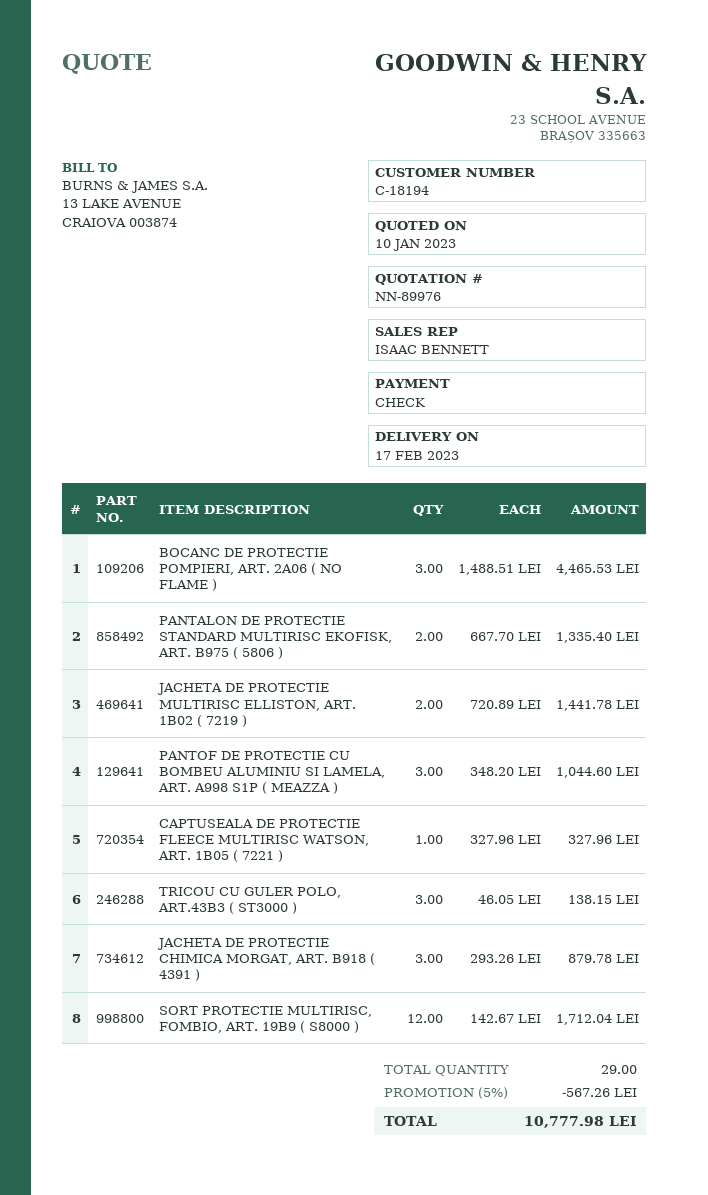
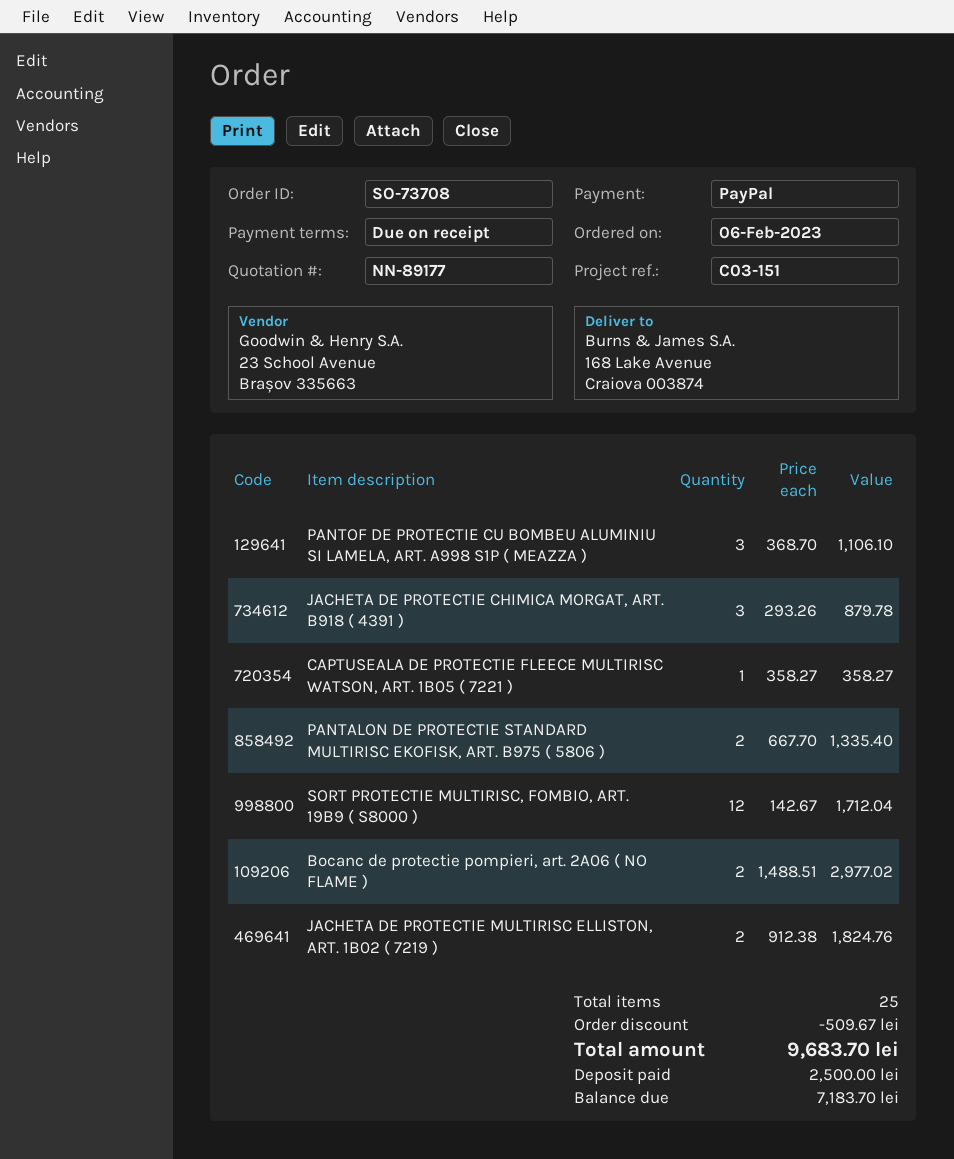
quote number: NN-89976 -> NN-89177
payment method: cheque -> PayPal
BOCANC DE PROTECTIE POMPIERI, ART. 2A06 ( NO FLAME ): 3 x 1488.51 = 4465.53 -> 2 x 1488.51 = 2977.02
JACHETA DE PROTECTIE MULTIRISC ELLISTON, ART. 1B02 ( 7219 ): 2 x 720.89 = 1441.78 -> 2 x 912.38 = 1824.76
PANTOF DE PROTECTIE CU BOMBEU ALUMINIU SI LAMELA, ART. A998 S1P ( MEAZZA ): 3 x 348.20 = 1044.60 -> 3 x 368.70 = 1106.10
CAPTUSEALA DE PROTECTIE FLEECE MULTIRISC WATSON, ART. 1B05 ( 7221 ): 1 x 327.96 = 327.96 -> 1 x 358.27 = 358.27
TRICOU CU GULER POLO, ART.43B3 ( ST3000 ): 3 x 46.05 = 138.15 -> none
total quantity: 29 -> 25
discount: 567.26 -> 509.67
total: 10777.98 -> 9683.70

